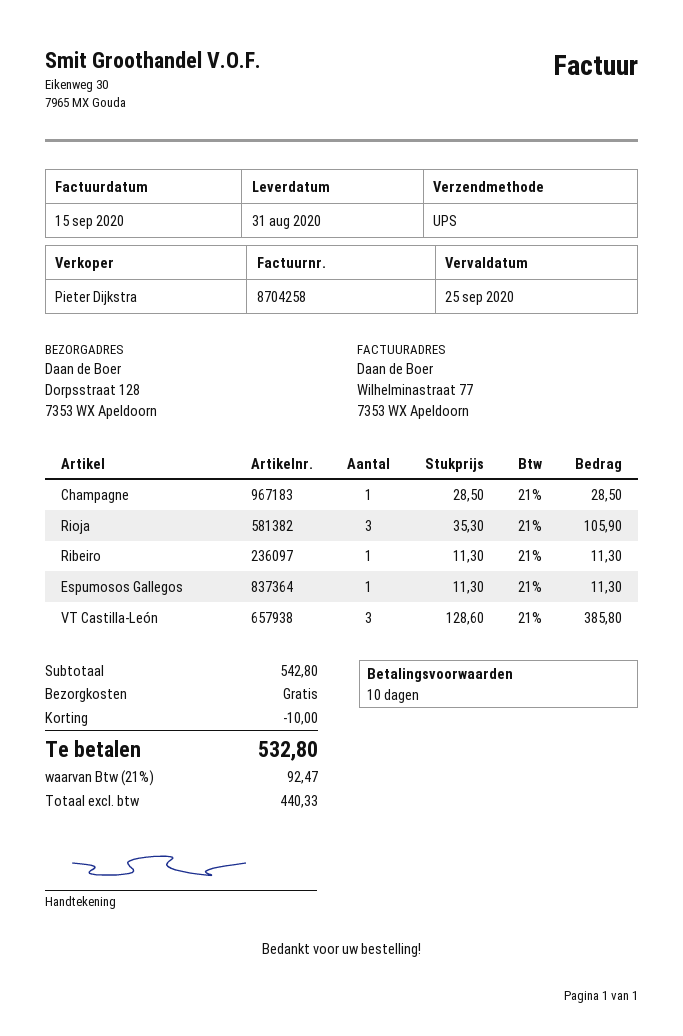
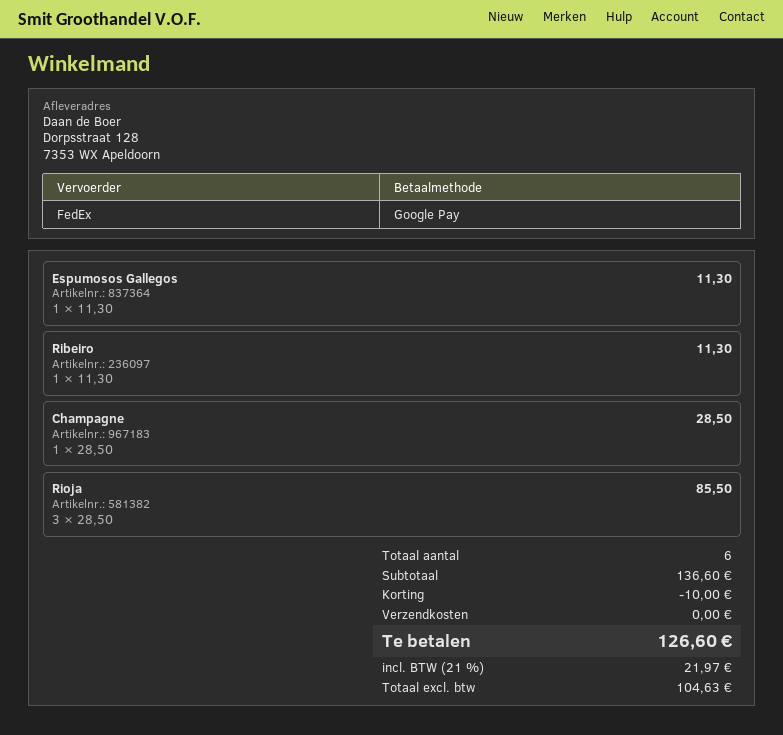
shipping method: UPS -> FedEx
Rioja: 3 x 35.30 = 105.90 -> 3 x 28.50 = 85.50
VT Castilla-León: 3 x 128.60 = 385.80 -> none
subtotal: 542.80 -> 136.60
net: 440.33 -> 104.63
tax: 21% = 92.47 -> 21% = 21.97
total: 532.80 -> 126.60

